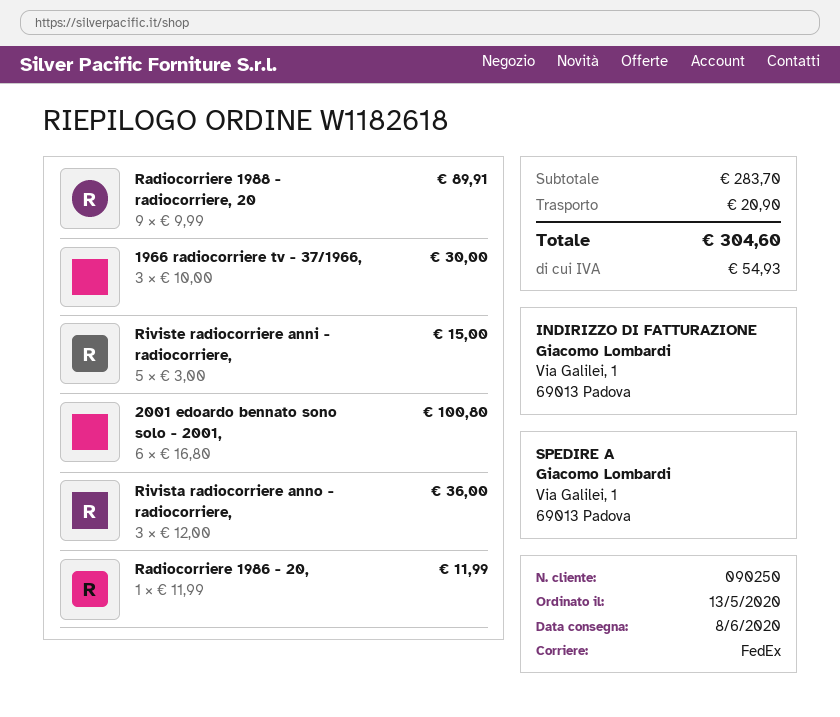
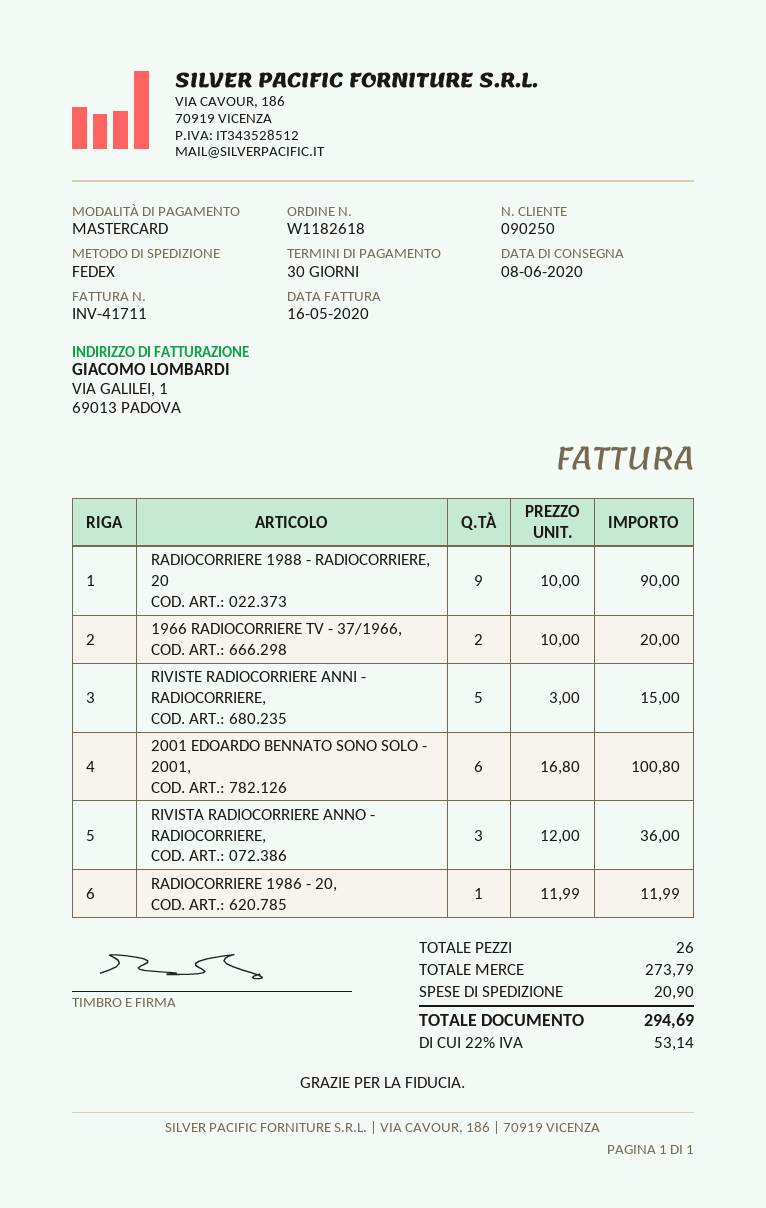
Radiocorriere 1988 - radiocorriere, 20: 9 x 9.99 = 89.91 -> 9 x 10.00 = 90.00
1966 radiocorriere tv - 37/1966,: 3 x 10.00 = 30.00 -> 2 x 10.00 = 20.00
subtotal: 283.70 -> 273.79
tax: 54.93 -> 53.14
total: 304.60 -> 294.69

